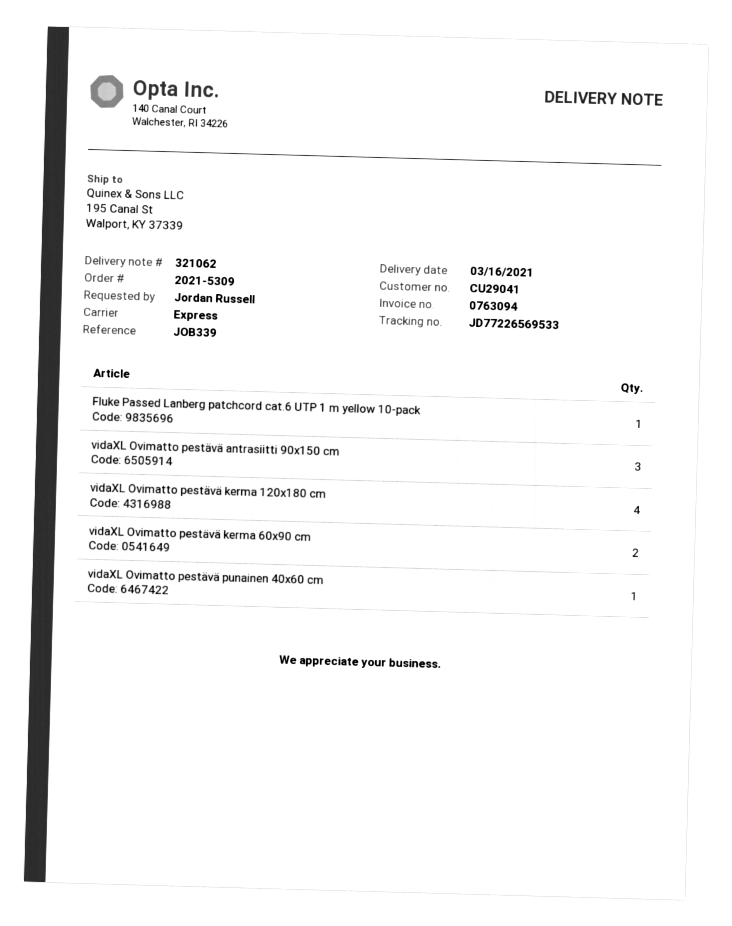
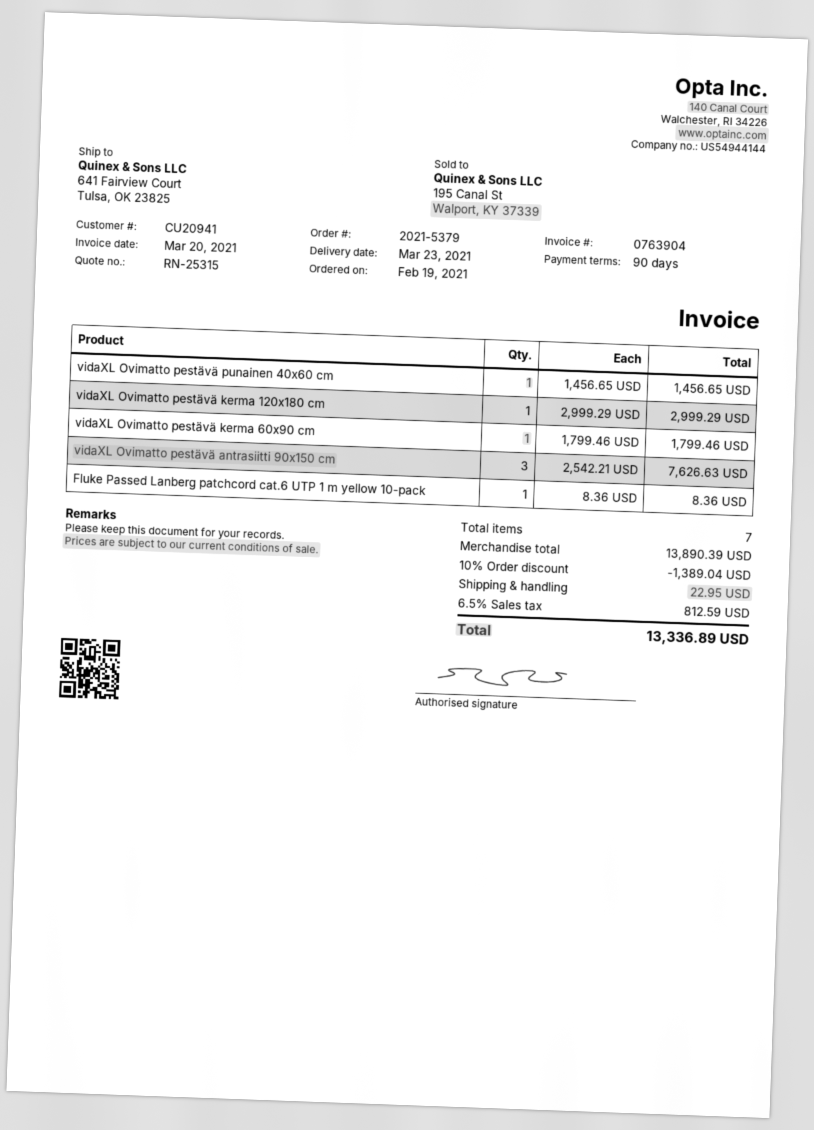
order number: 2021-5309 -> 2021-5379
delivery date: 2021-03-16 -> 2021-03-23
invoice number: 0763094 -> 0763904
customer number: CU29041 -> CU20941
ship to: 195 Canal St, Walport, KY 37339 -> 641 Fairview Court, Tulsa, OK 23825
vidaXL Ovimatto pestävä kerma 120x180 cm: 4 -> 1
vidaXL Ovimatto pestävä kerma 60x90 cm: 2 -> 1

